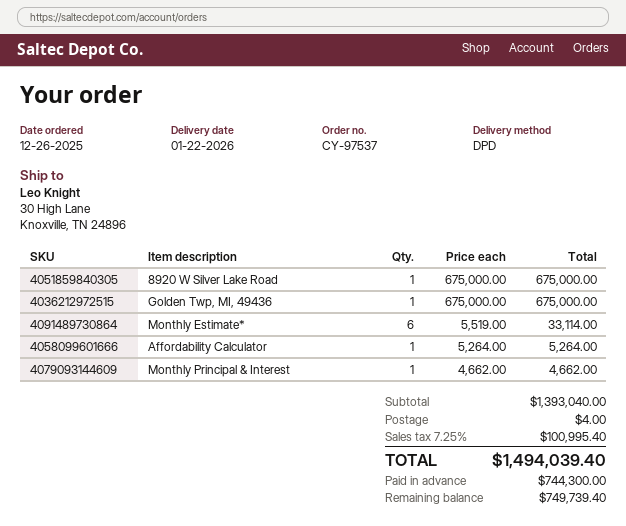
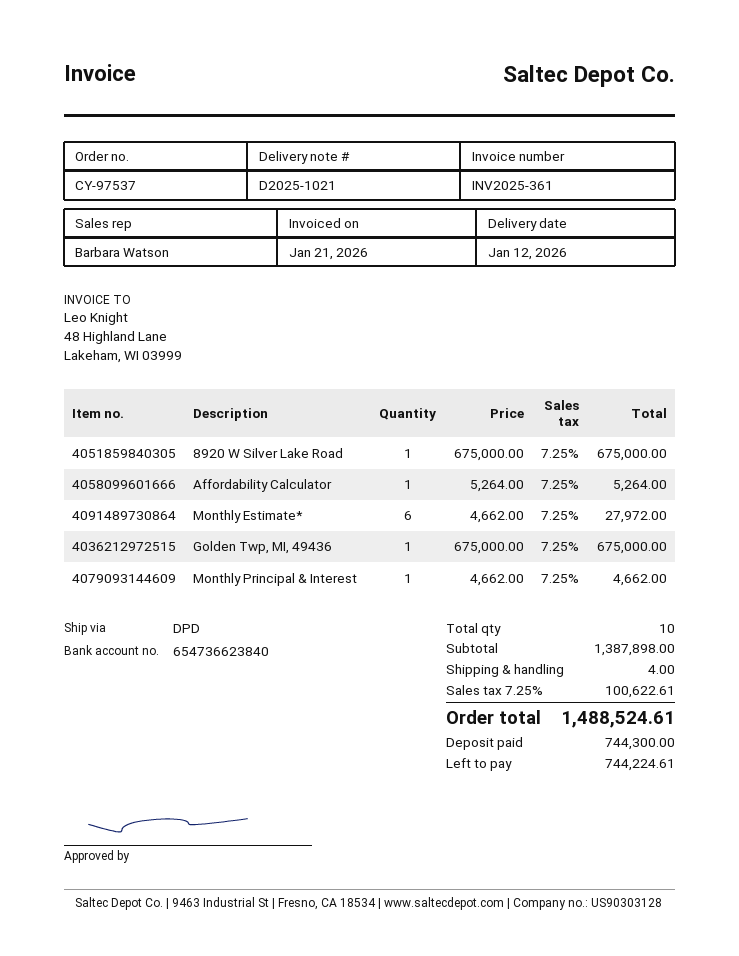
delivery date: 2026-01-22 -> 2026-01-12
Monthly Estimate*: 6 x 5519.00 = 33114.00 -> 6 x 4662.00 = 27972.00
subtotal: 1393040.00 -> 1387898.00
tax: 7.25% = 100995.40 -> 7.25% = 100622.61
total: 1494039.40 -> 1488524.61
balance: 749739.40 -> 744224.61

